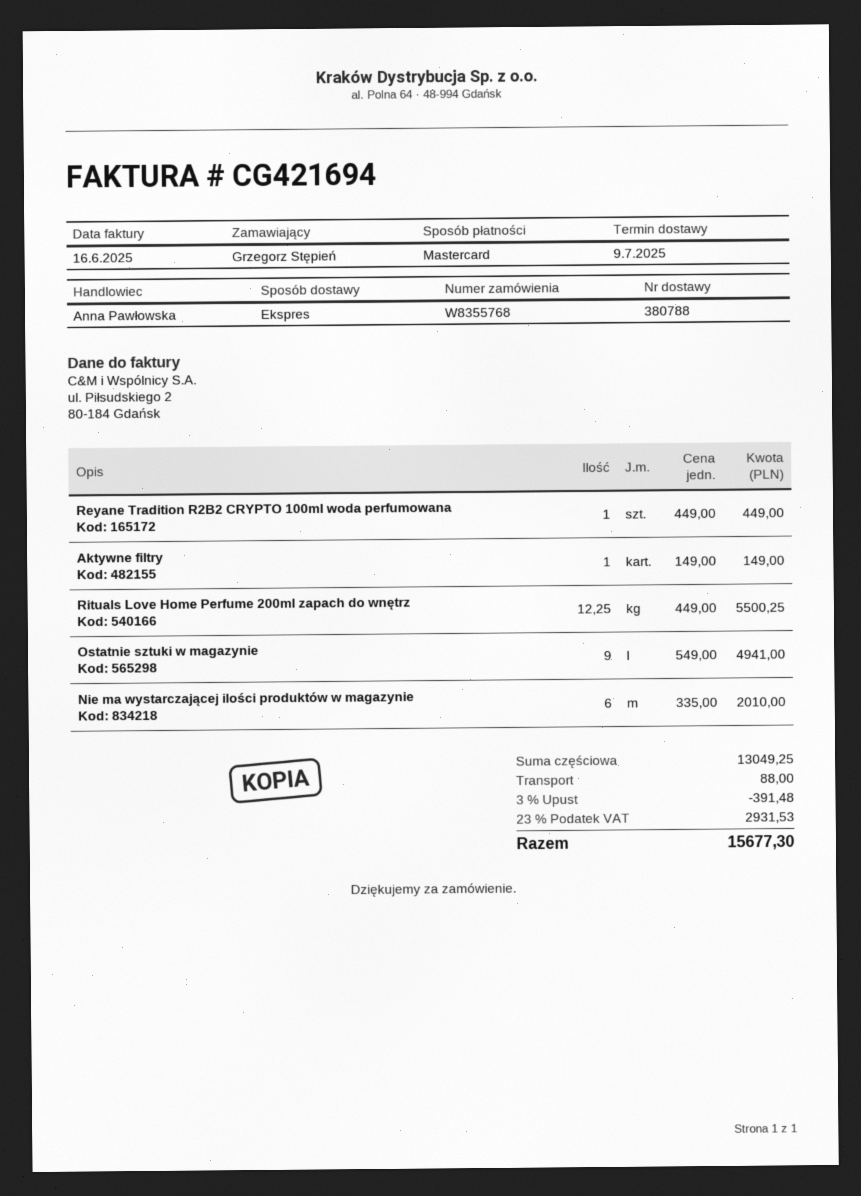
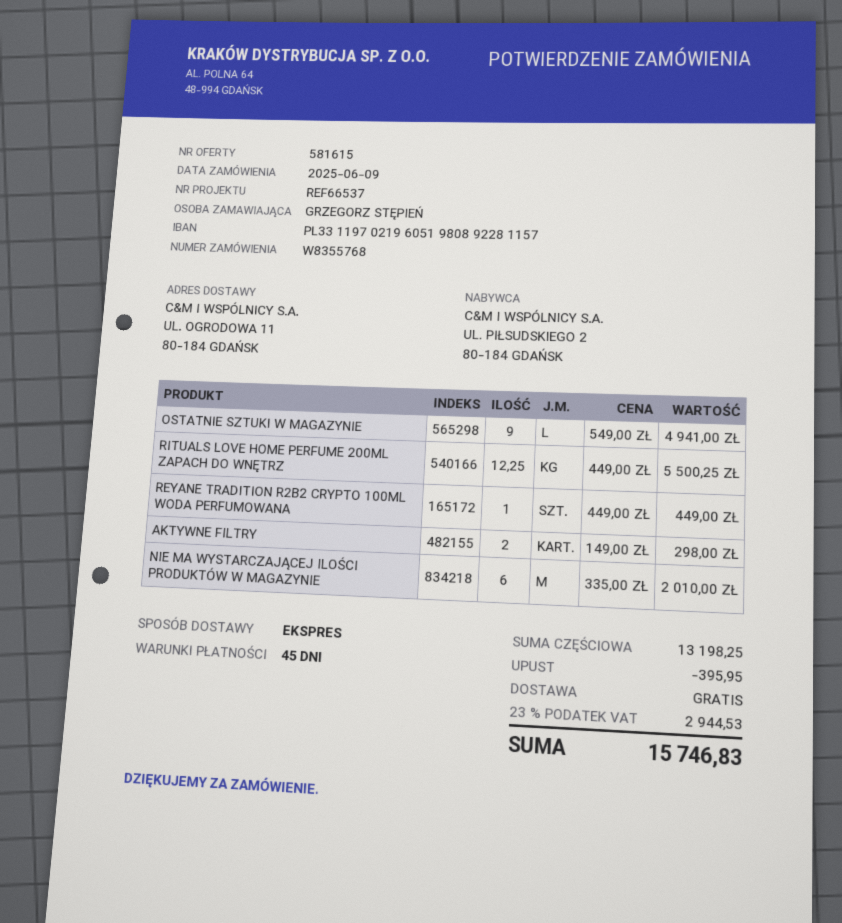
Aktywne filtry: 1 x 149.00 = 149.00 -> 2 x 149.00 = 298.00
subtotal: 13049.25 -> 13198.25
discount: 391.48 -> 395.95
shipping: 88.00 -> 0.00
tax: 23% = 2931.53 -> 23% = 2944.53
total: 15677.30 -> 15746.83

